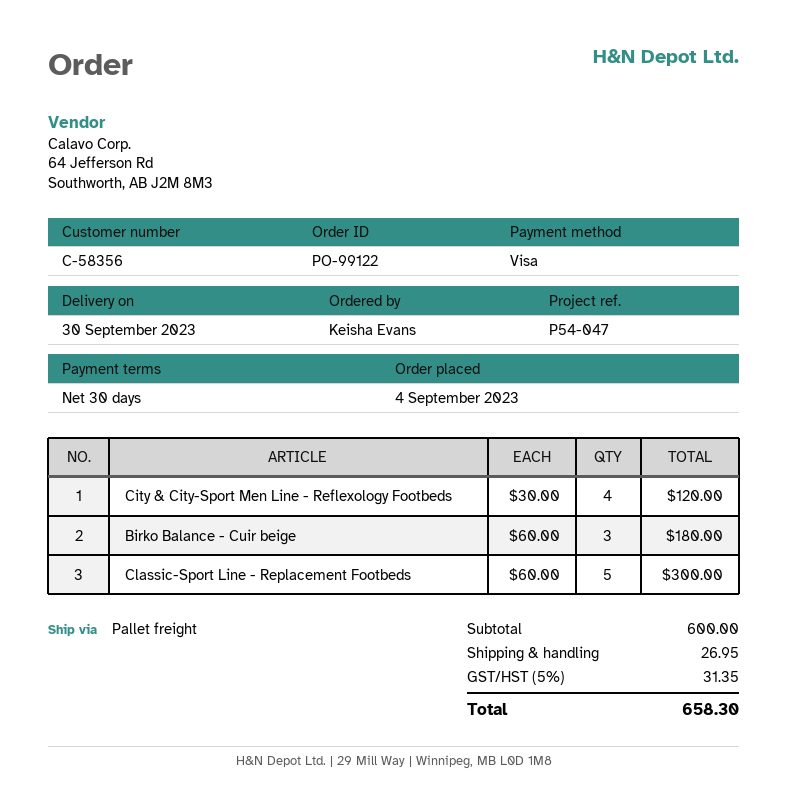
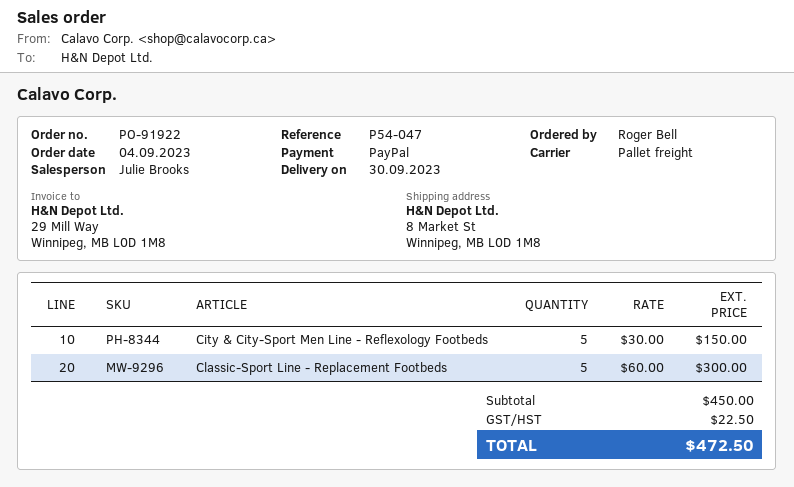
order number: PO-99122 -> PO-91922
ordered by: Keisha Evans -> Roger Bell
payment method: Visa -> PayPal
City & City-Sport Men Line - Reflexology Footbeds: 4 x 30.00 = 120.00 -> 5 x 30.00 = 150.00
Birko Balance - Cuir beige: 3 x 60.00 = 180.00 -> none
subtotal: 600.00 -> 450.00
shipping: 26.95 -> none
tax: 31.35 -> 22.50
total: 658.30 -> 472.50

